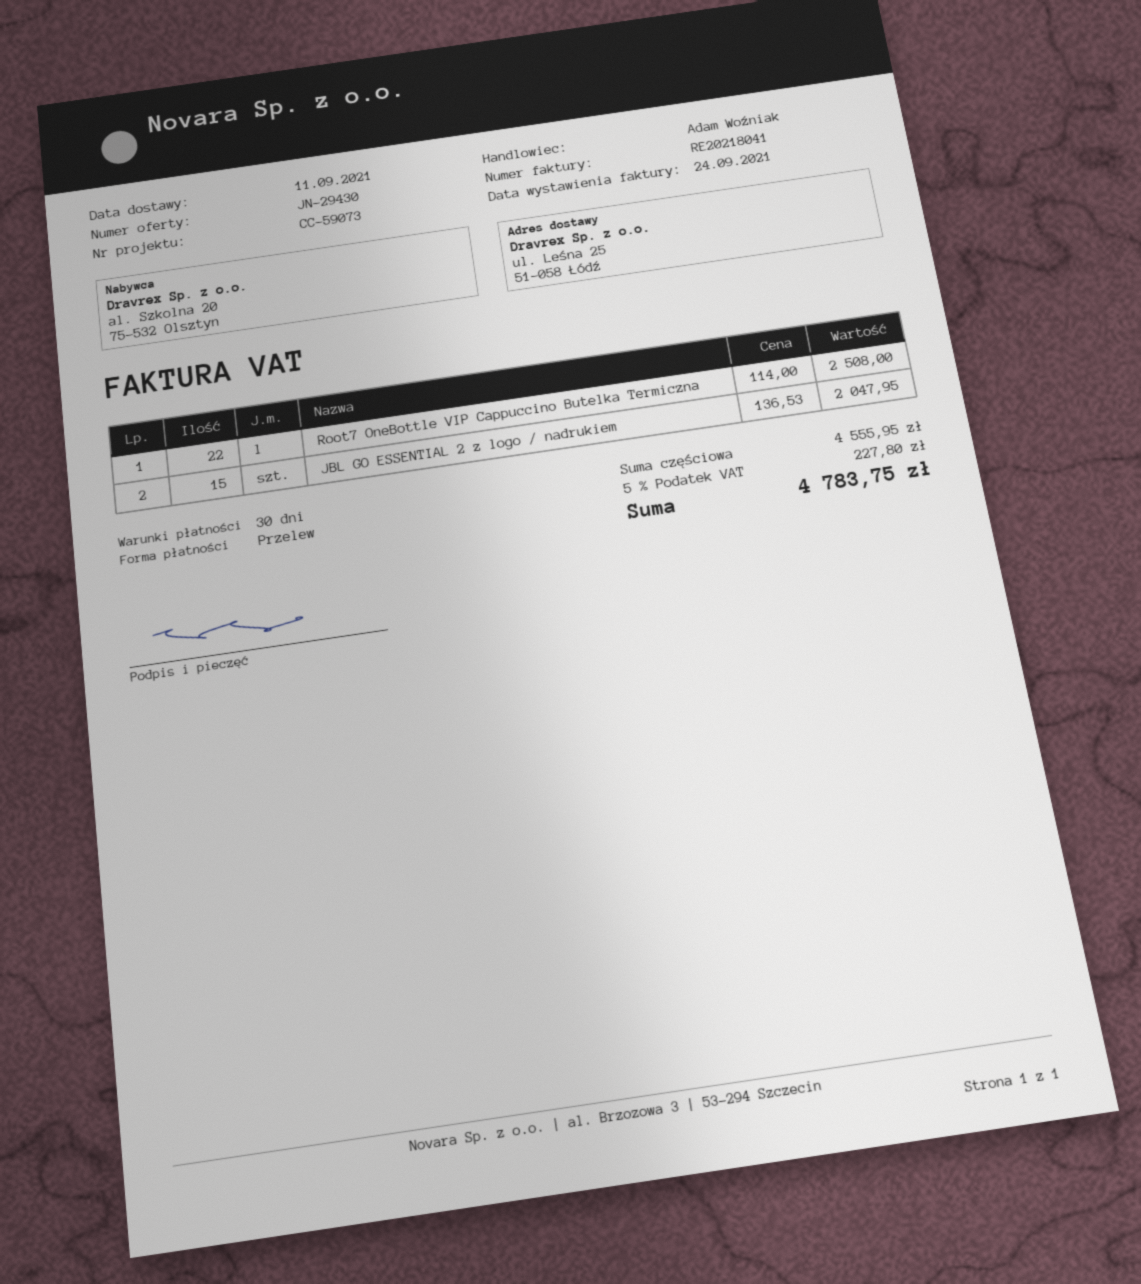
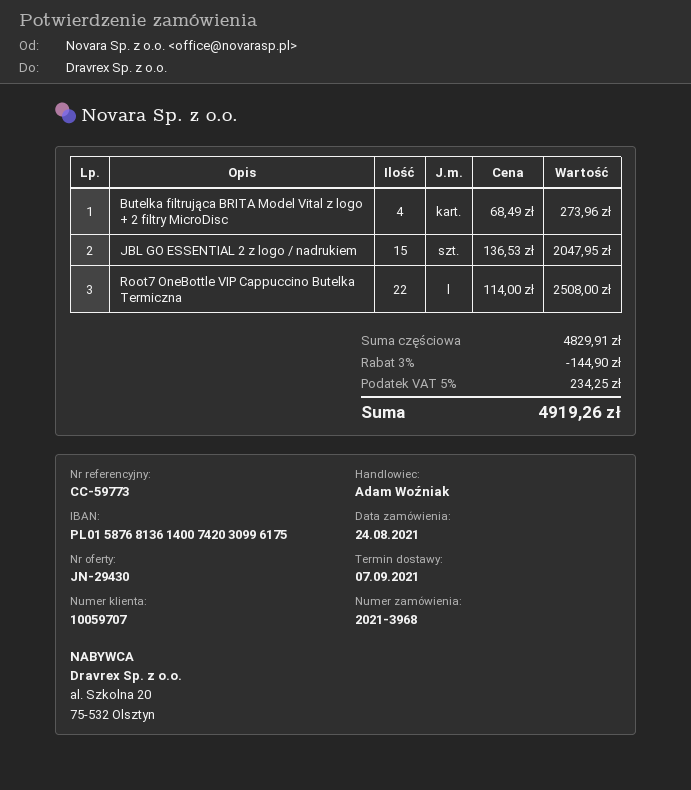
delivery date: 2021-09-11 -> 2021-09-07
reference: CC-59073 -> CC-59773
Butelka filtrująca BRITA Model Vital z logo + 2 filtry MicroDisc: none -> 4 x 68.49 = 273.96
subtotal: 4555.95 -> 4829.91
discount: none -> 3% = 144.90
tax: 5% = 227.80 -> 5% = 234.25
total: 4783.75 -> 4919.26

